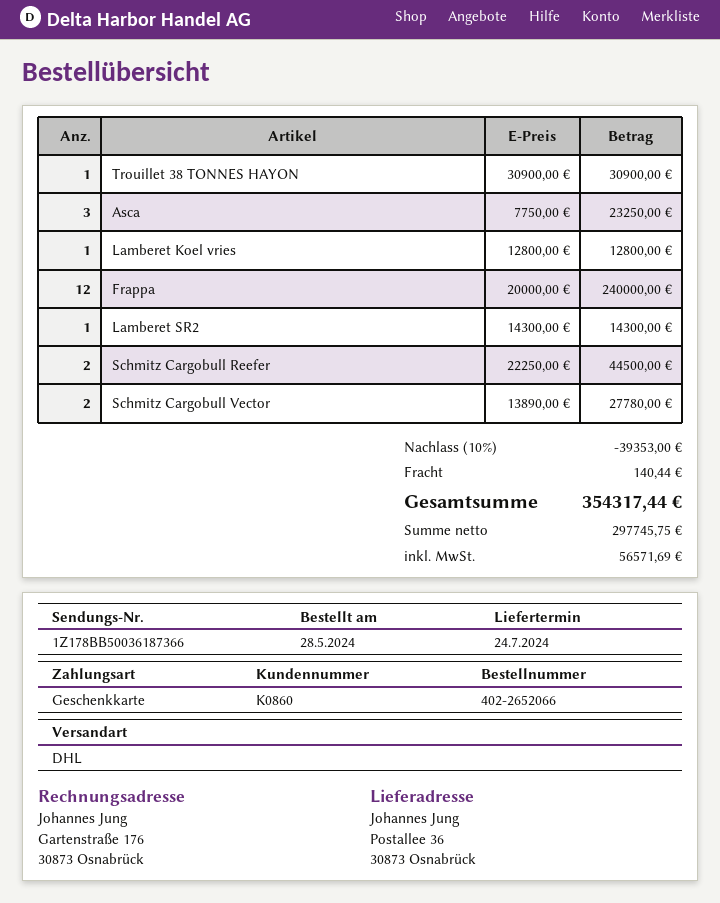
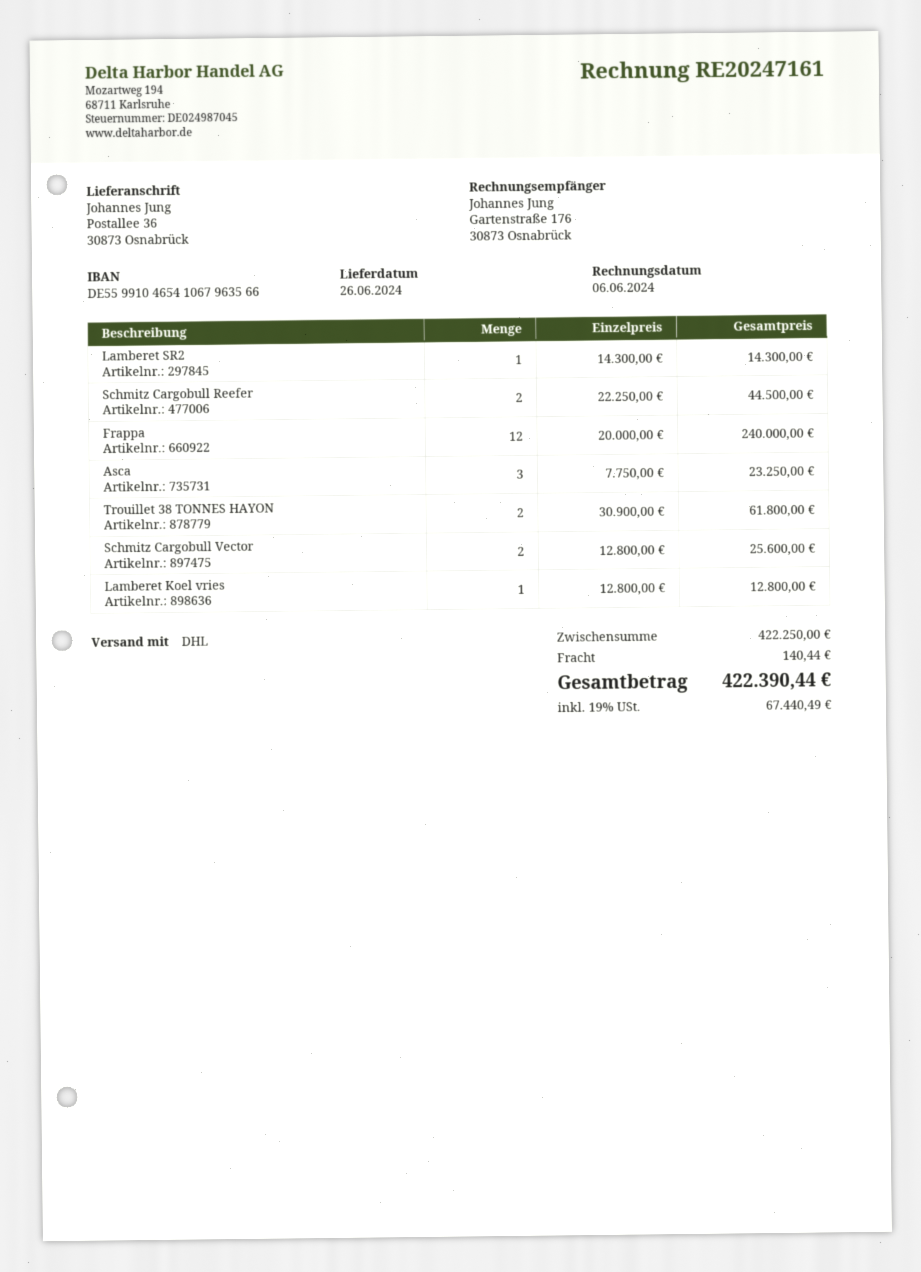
delivery date: 2024-07-24 -> 2024-06-26
Trouillet 38 TONNES HAYON: 1 x 30900.00 = 30900.00 -> 2 x 30900.00 = 61800.00
Schmitz Cargobull Vector: 2 x 13890.00 = 27780.00 -> 2 x 12800.00 = 25600.00
discount: 10% = 39353.00 -> none
tax: 56571.69 -> 67440.49
total: 354317.44 -> 422390.44

